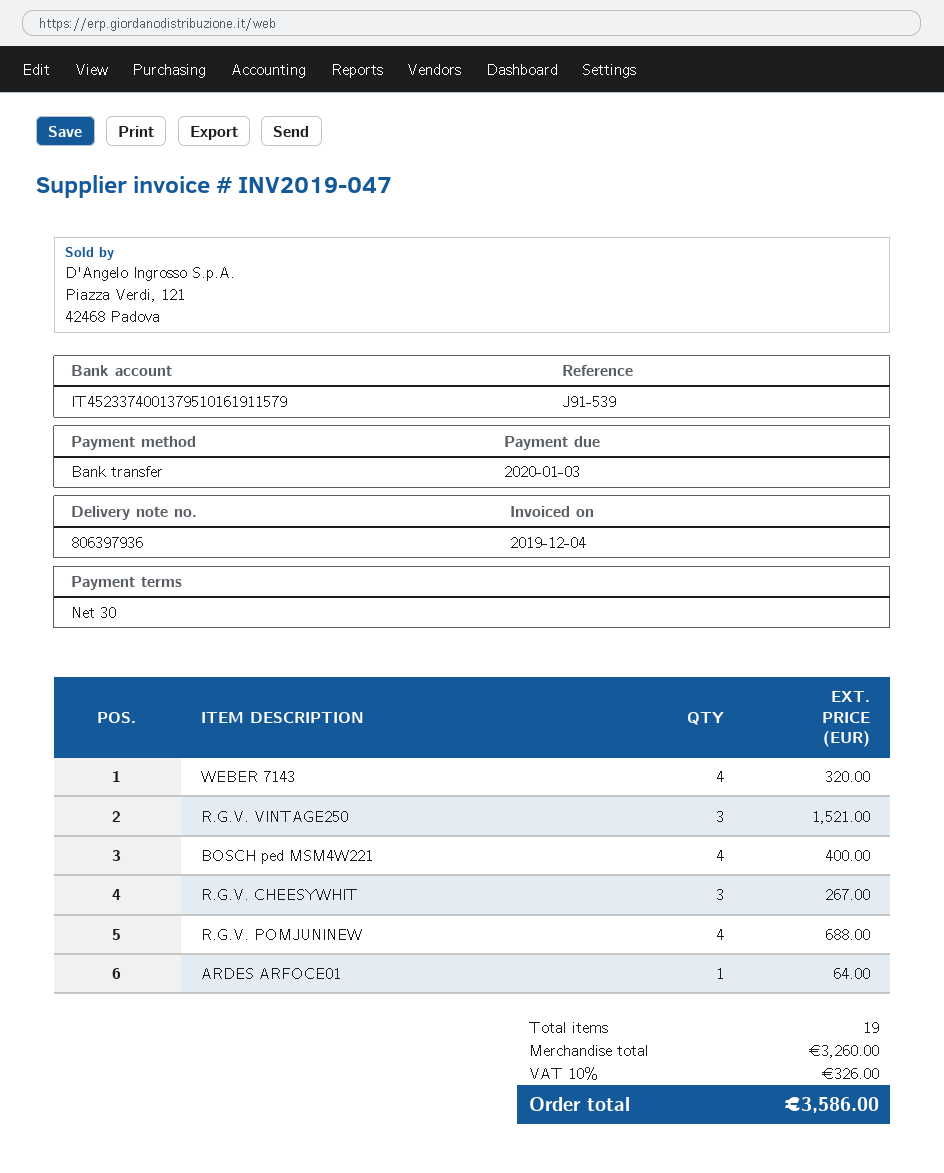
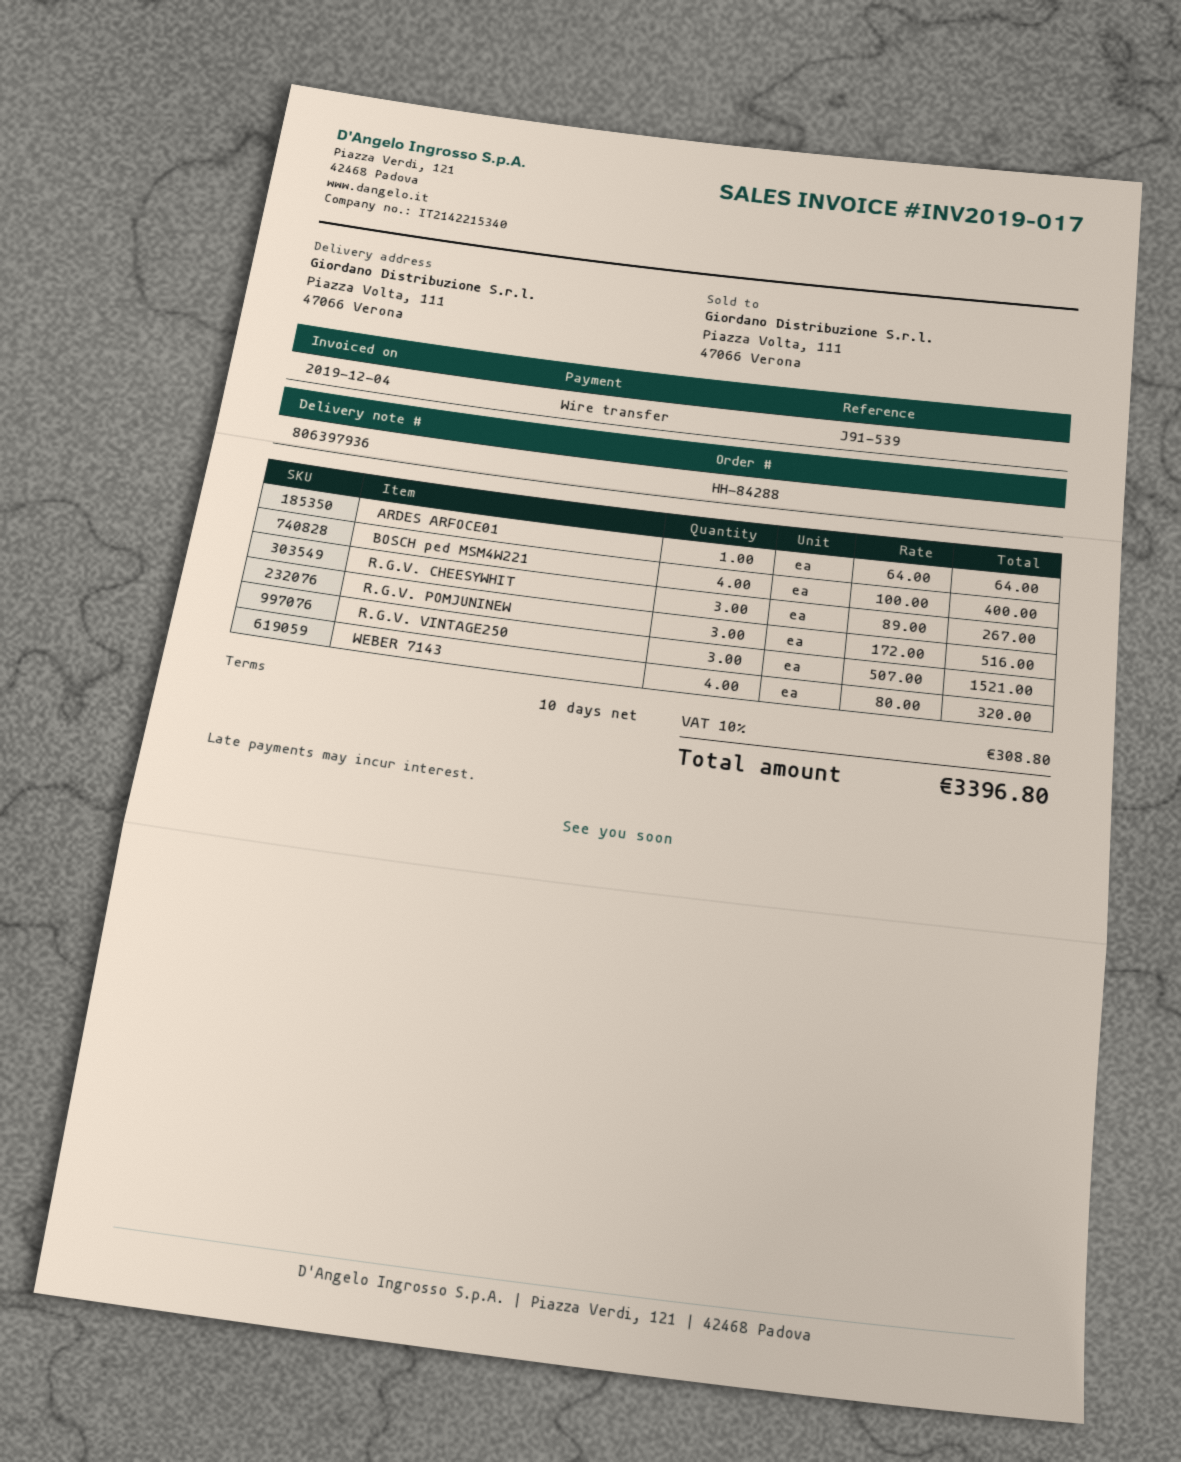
invoice number: INV2019-047 -> INV2019-017
payment terms: 30 days -> 10 days
R.G.V. POMJUNINEW: 4 for 688.00 -> 3 for 516.00
tax: 10% = 326.00 -> 10% = 308.80
total: 3586.00 -> 3396.80

